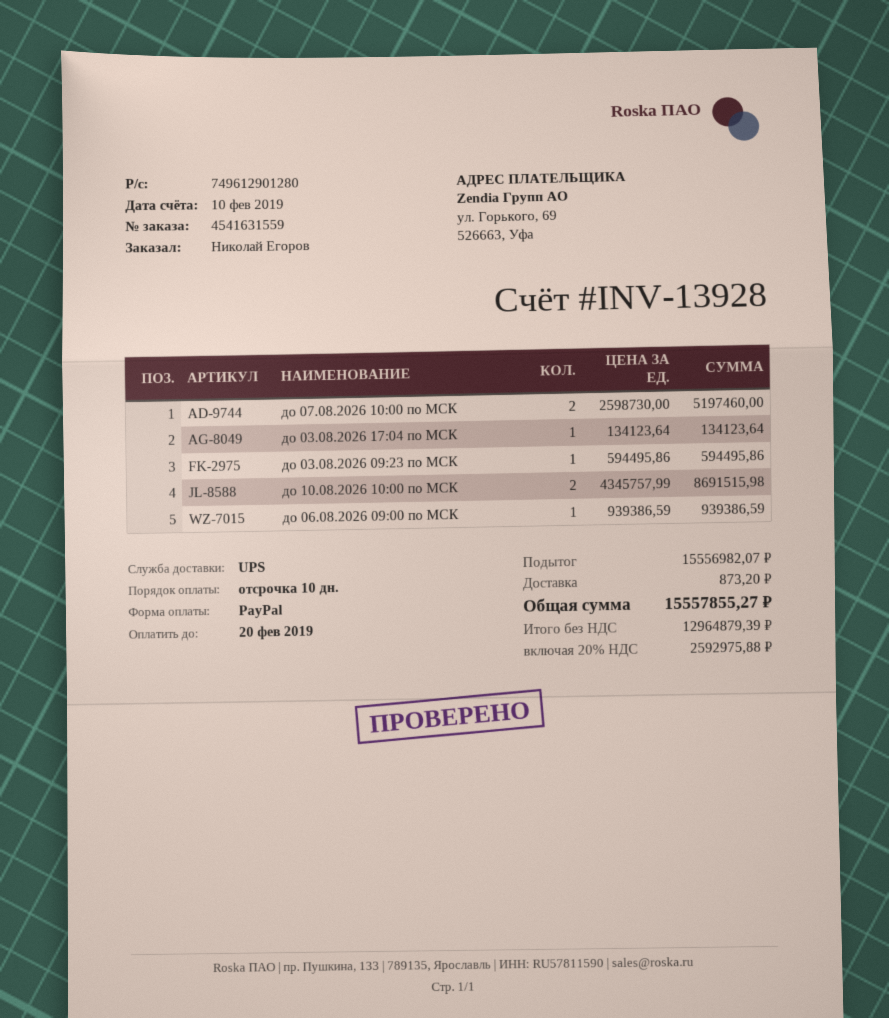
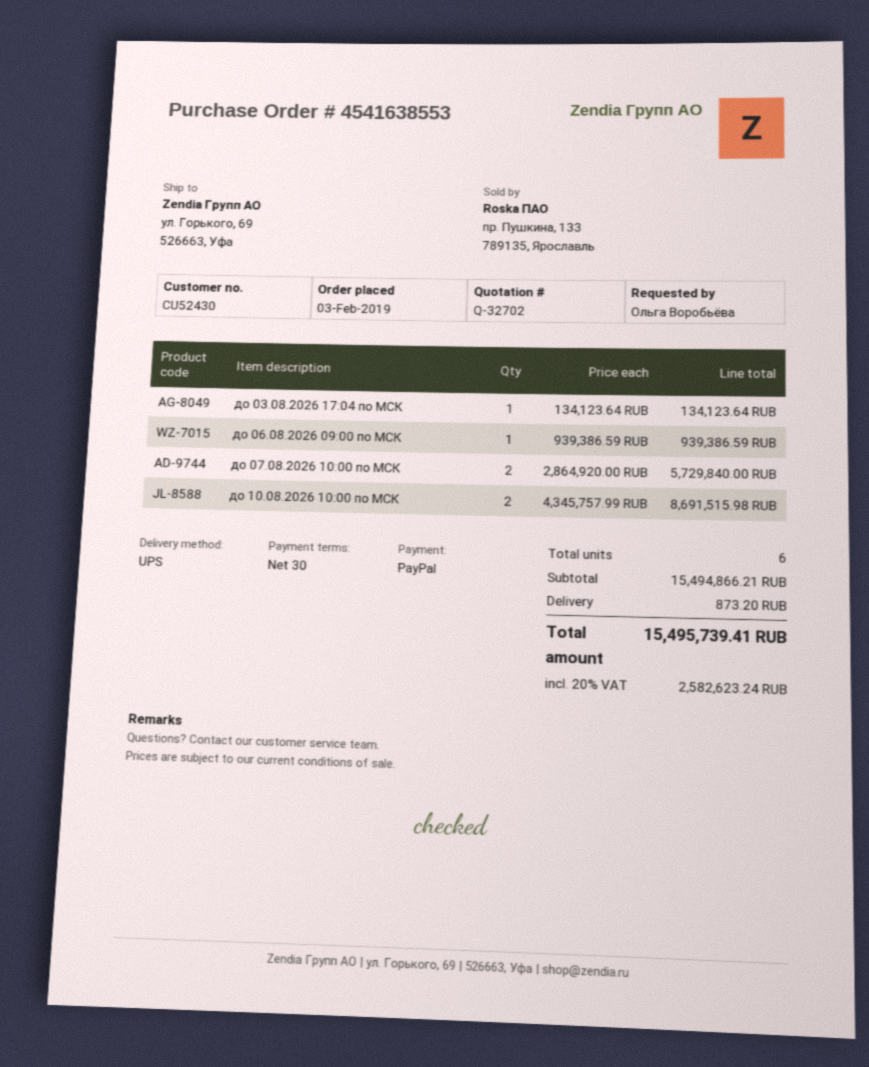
order number: 4541631559 -> 4541638553
payment terms: 10 days -> 30 days
ordered by: Николай Егоров -> Ольга Воробьёва
до 07.08.2026 10:00 по МСК: 2 x 2598730.00 = 5197460.00 -> 2 x 2864920.00 = 5729840.00
до 03.08.2026 09:23 по МСК: 1 x 594495.86 = 594495.86 -> none
subtotal: 15556982.07 -> 15494866.21
tax: 20% = 2592975.88 -> 20% = 2582623.24
total: 15557855.27 -> 15495739.41

